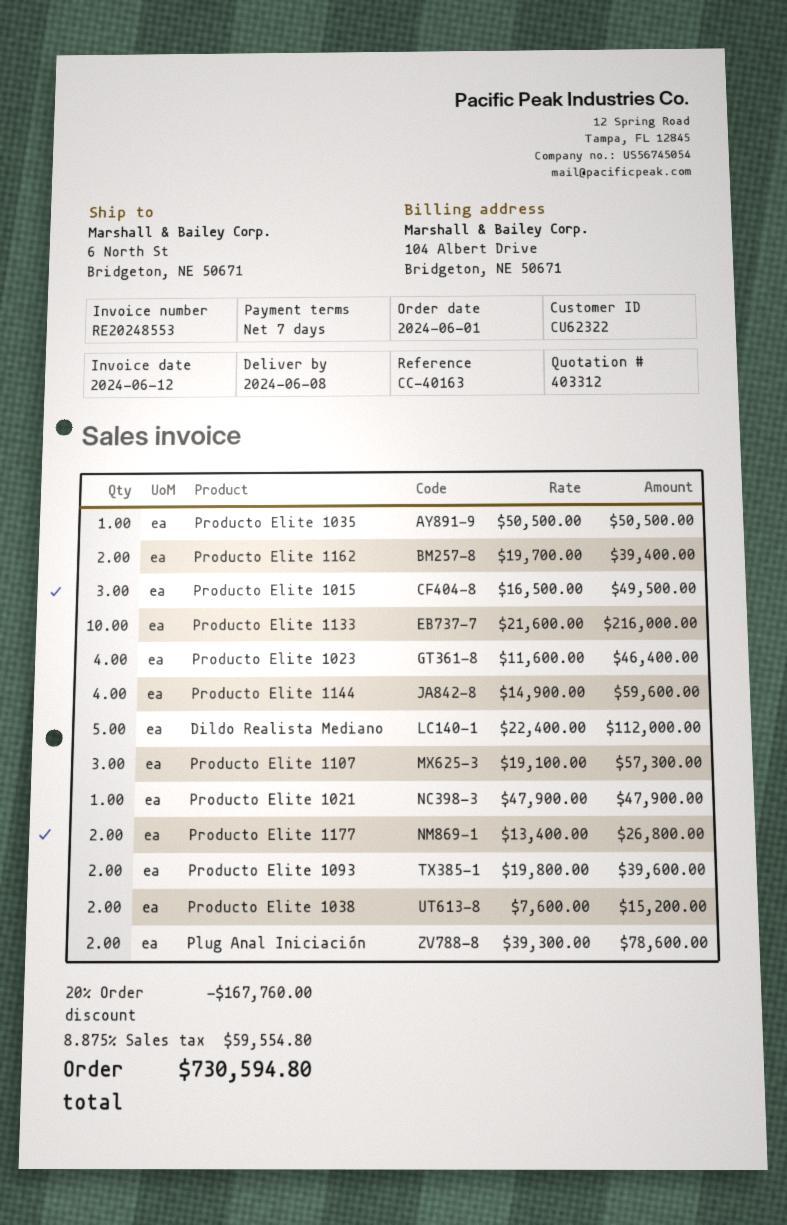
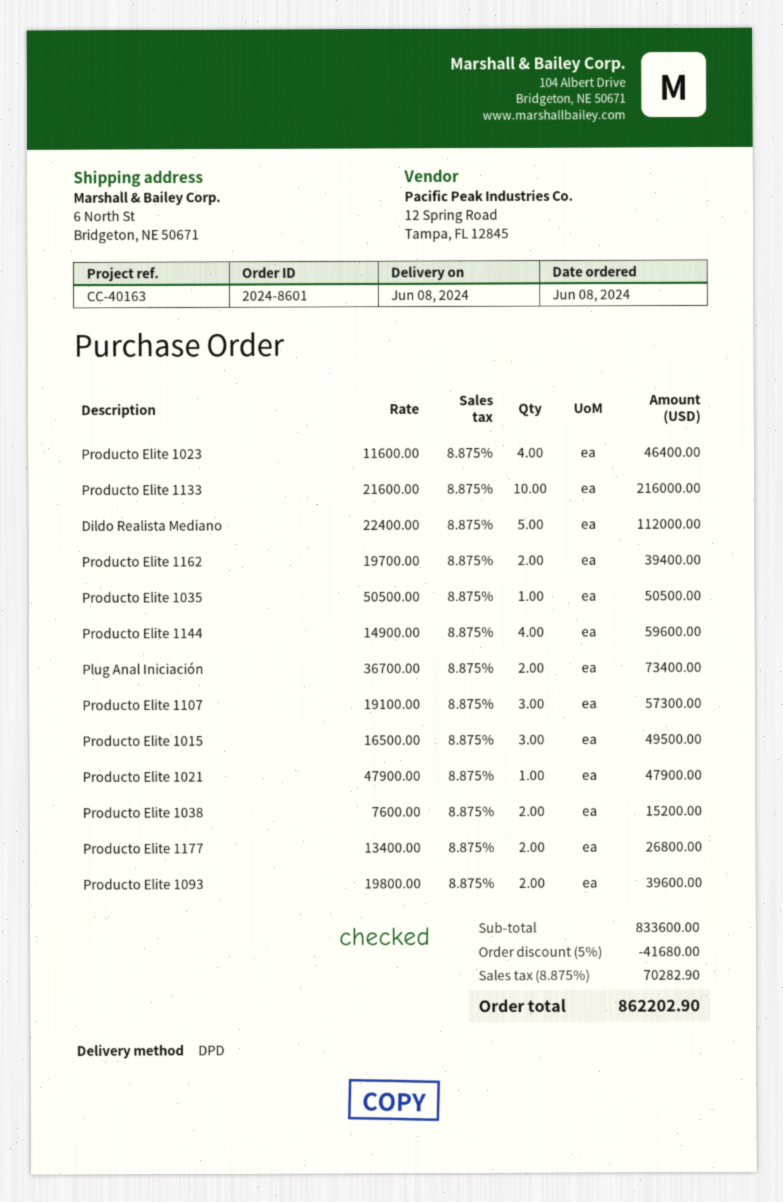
order date: 2024-06-01 -> 2024-06-08
Plug Anal Iniciación: 2 x 39300.00 = 78600.00 -> 2 x 36700.00 = 73400.00
discount: 20% = 167760.00 -> 5% = 41680.00
tax: 8.875% = 59554.80 -> 8.875% = 70282.90
total: 730594.80 -> 862202.90

